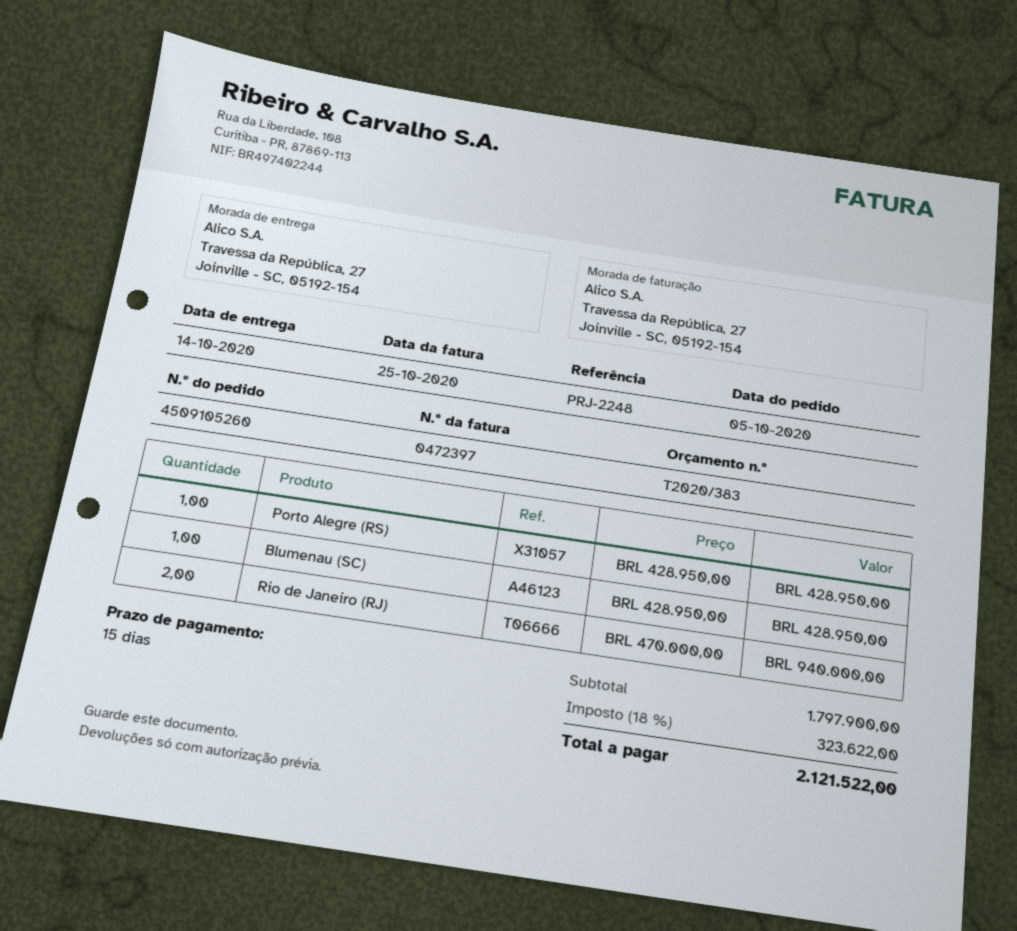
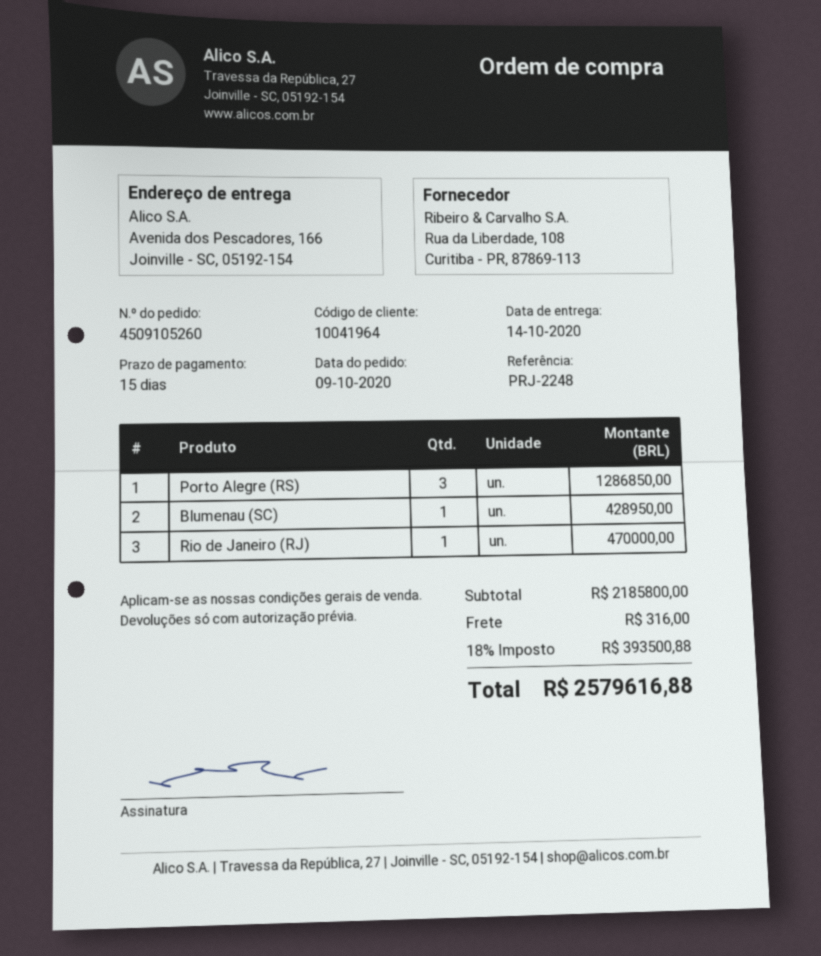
order date: 2020-10-05 -> 2020-10-09
ship to: Travessa da República, 27, Joinville - SC, 05192-154 -> Avenida dos Pescadores, 166, Joinville - SC, 05192-154
Porto Alegre (RS): 1 for 428950.00 -> 3 for 1286850.00
Rio de Janeiro (RJ): 2 for 940000.00 -> 1 for 470000.00
subtotal: 1797900.00 -> 2185800.00
shipping: none -> 316.00
tax: 18% = 323622.00 -> 18% = 393500.88
total: 2121522.00 -> 2579616.88

